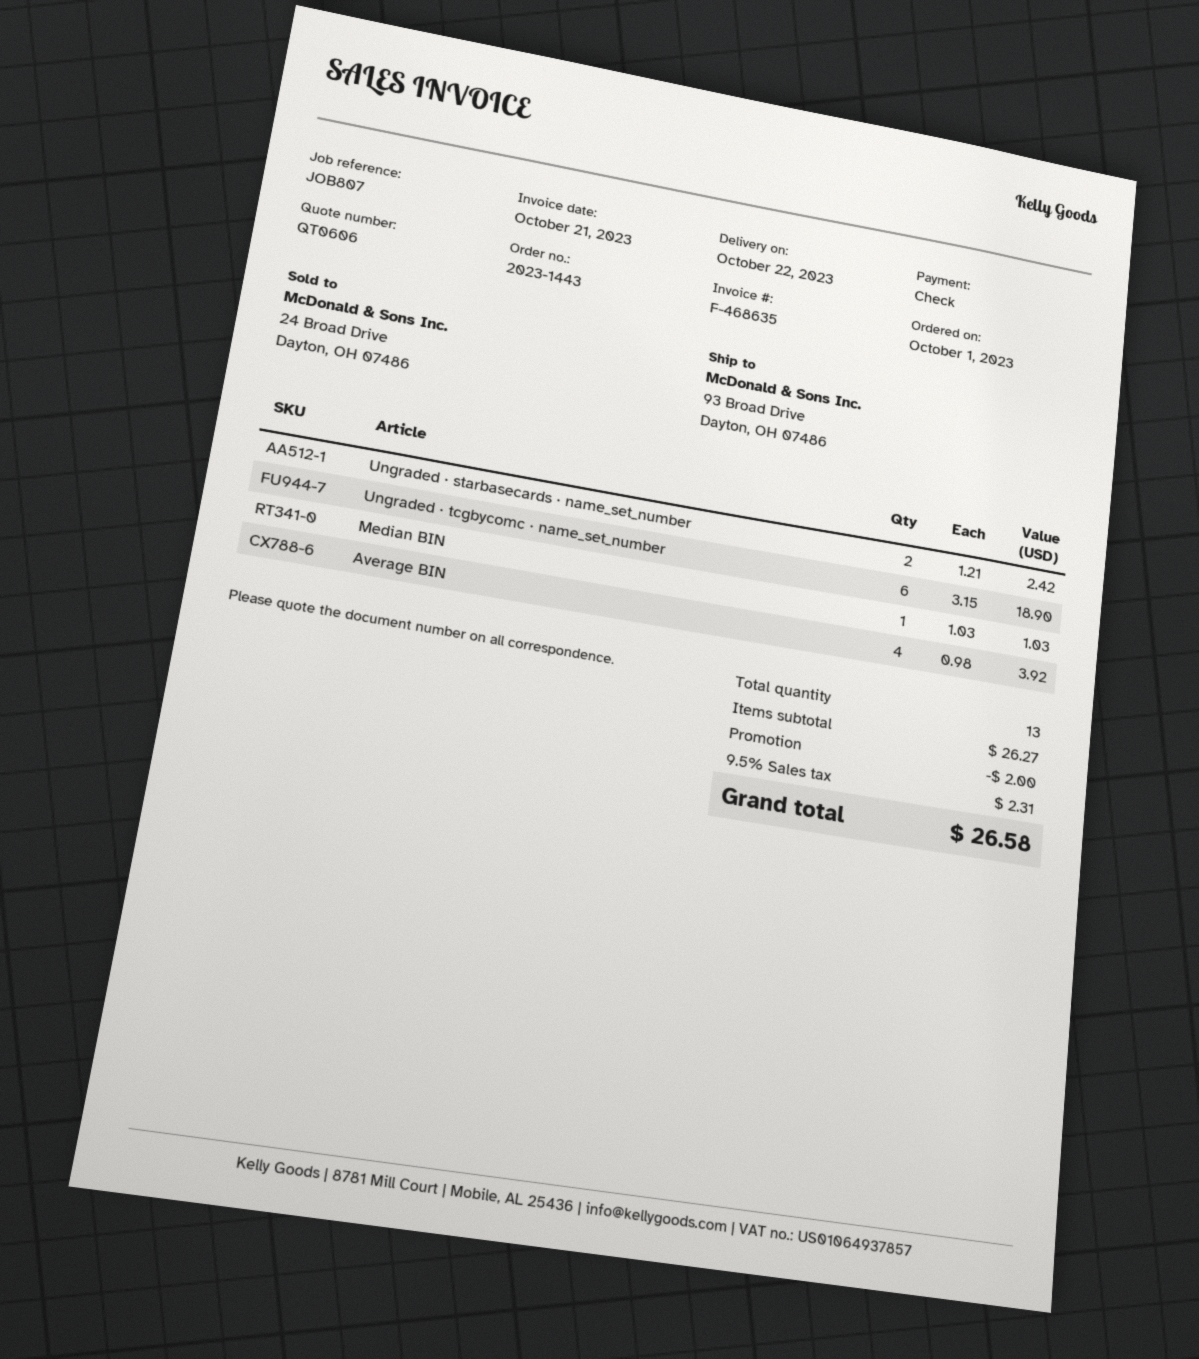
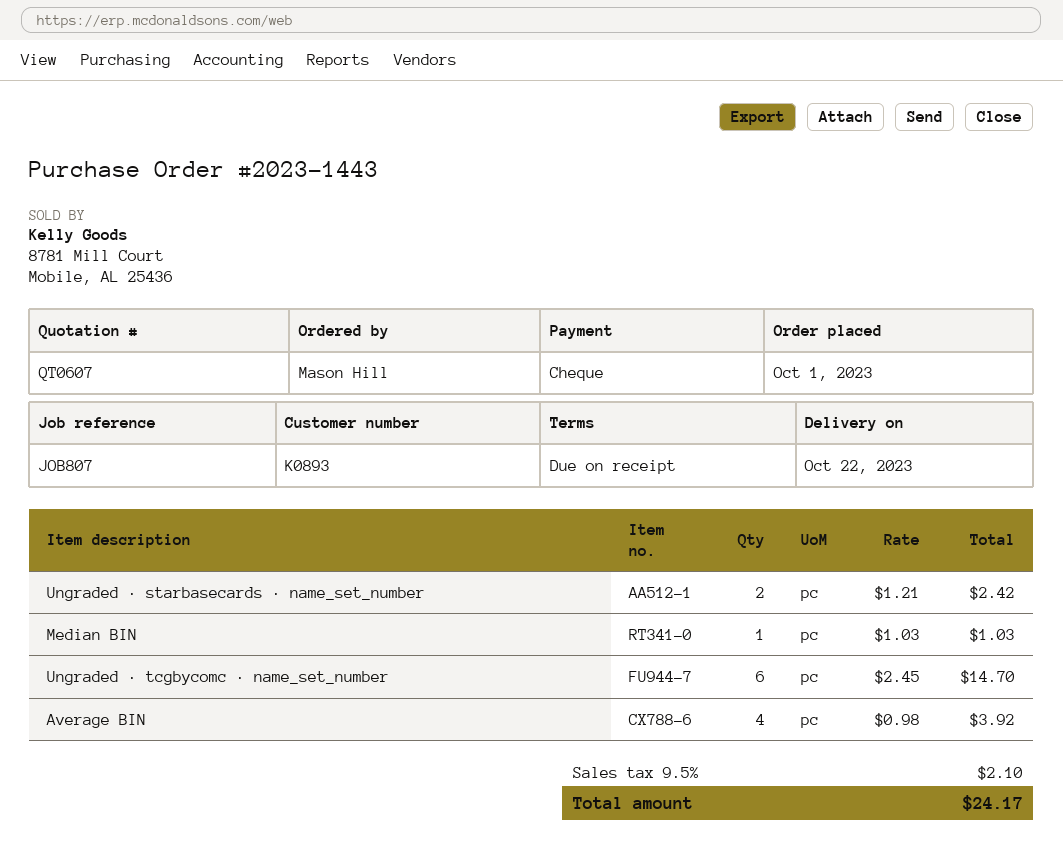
quote number: QT0606 -> QT0607
Ungraded · tcgbycomc · name_set_number: 6 x 3.15 = 18.90 -> 6 x 2.45 = 14.70
discount: 2.00 -> none
tax: 9.5% = 2.31 -> 9.5% = 2.10
total: 26.58 -> 24.17

